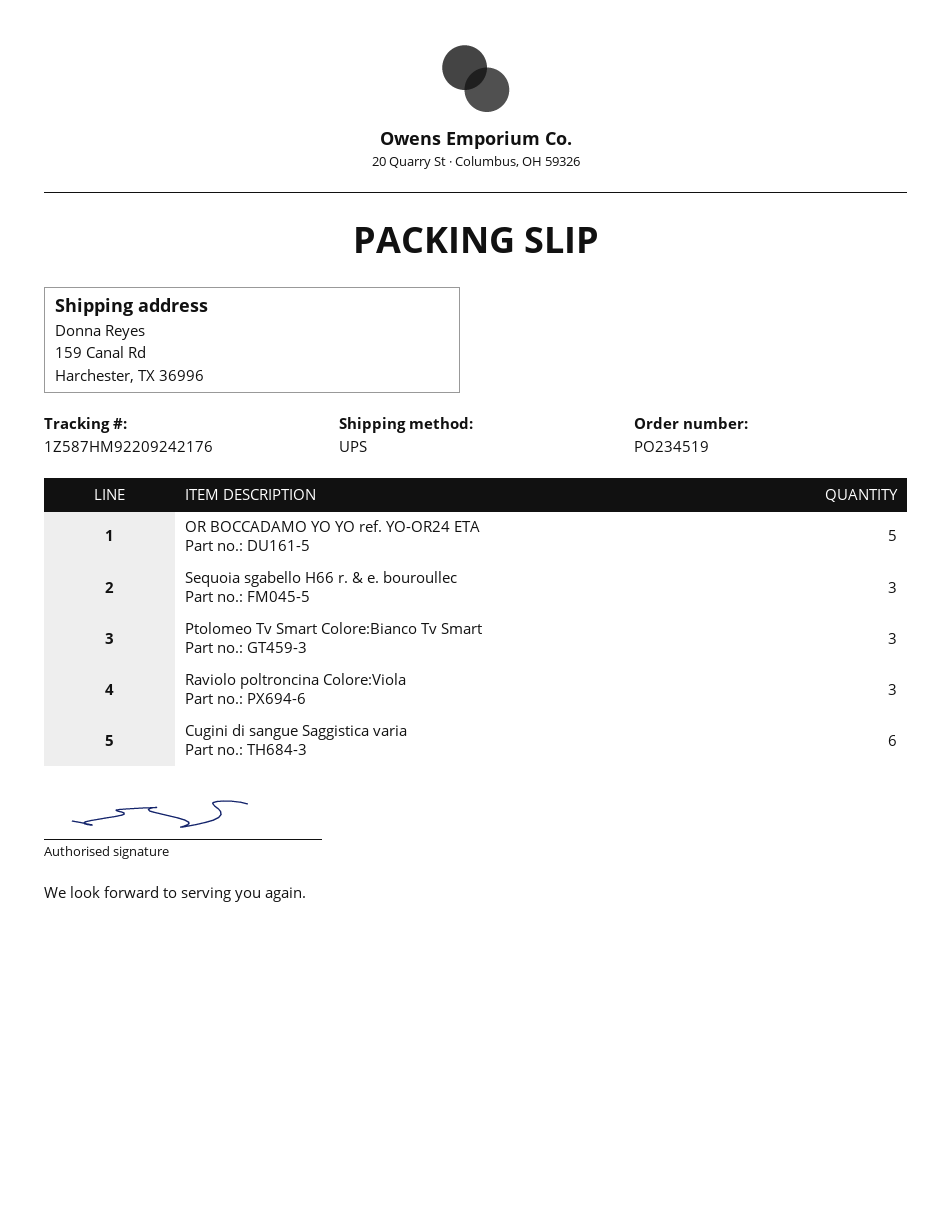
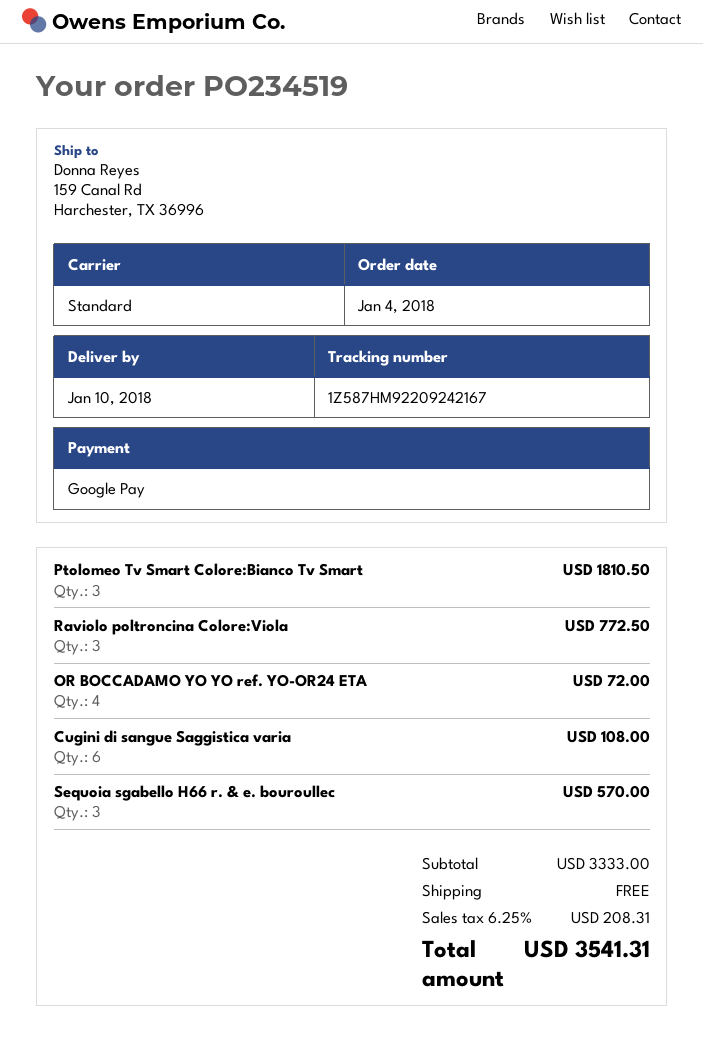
shipping method: UPS -> standard
tracking number: 1Z587HM92209242176 -> 1Z587HM92209242167
OR BOCCADAMO YO YO ref. YO-OR24 ETA: 5 -> 4

